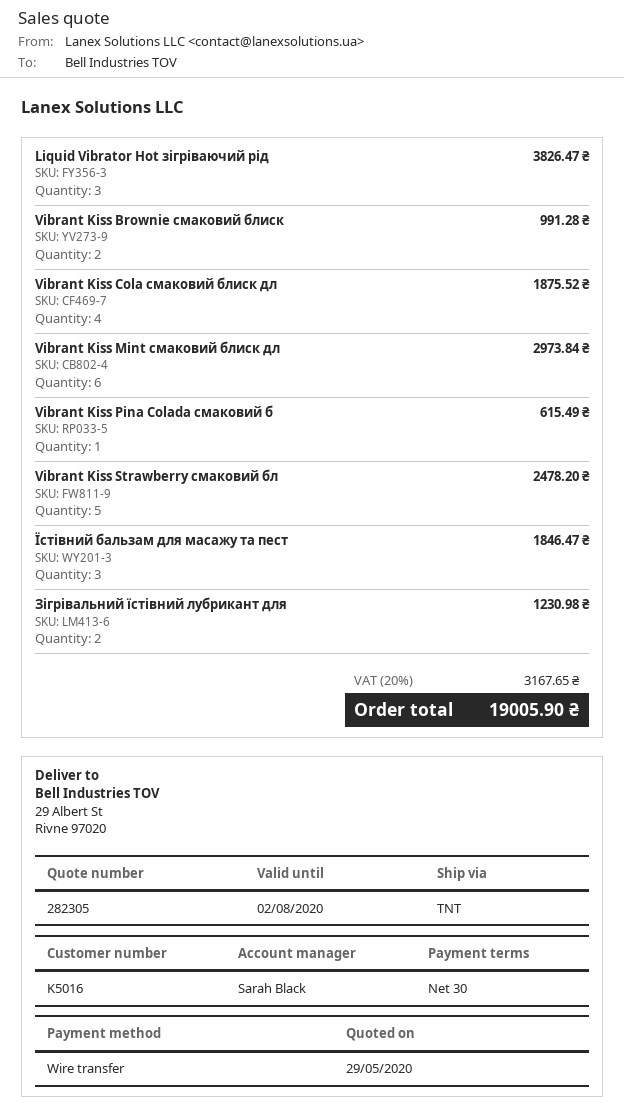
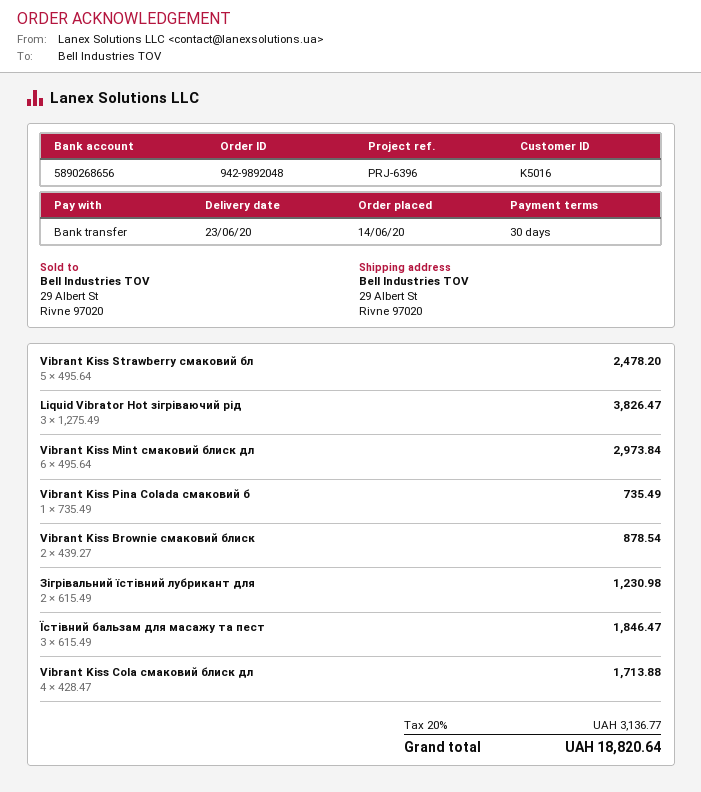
Vibrant Kiss Brownie смаковий блиск: 2 for 991.28 -> 2 for 878.54
Vibrant Kiss Cola смаковий блиск дл: 4 for 1875.52 -> 4 for 1713.88
Vibrant Kiss Pina Colada смаковий б: 1 for 615.49 -> 1 for 735.49
tax: 20% = 3167.65 -> 20% = 3136.77
total: 19005.90 -> 18820.64

